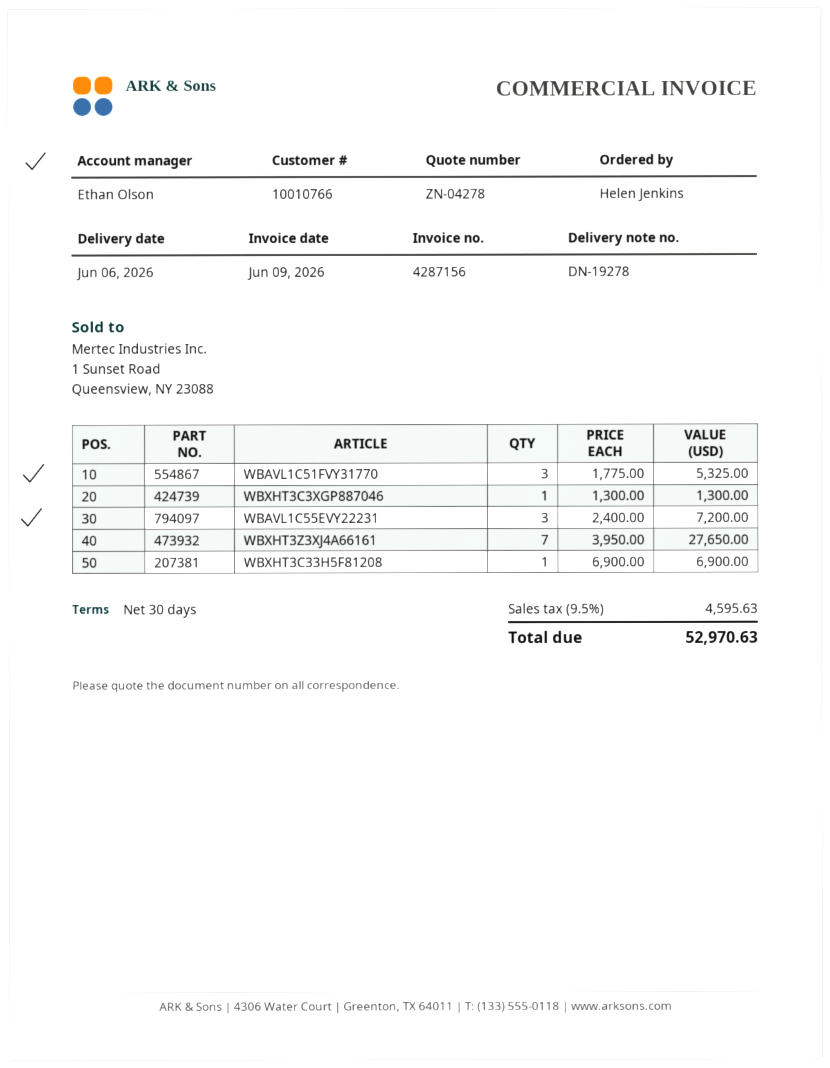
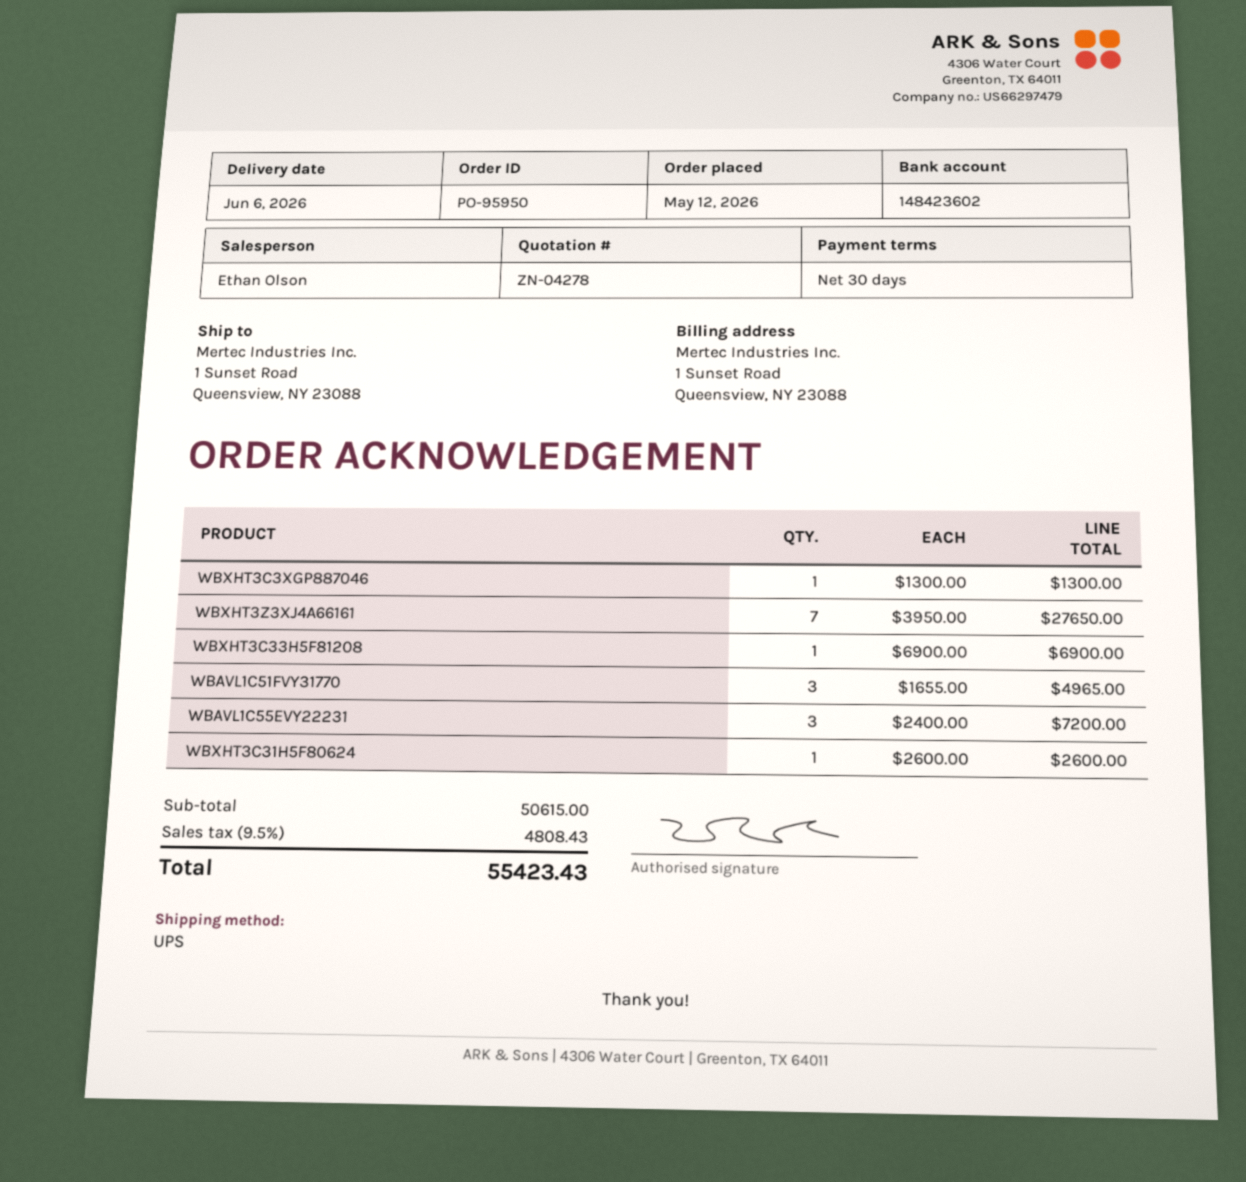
WBAVL1C51FVY31770: 3 x 1775.00 = 5325.00 -> 3 x 1655.00 = 4965.00
WBXHT3C31H5F80624: none -> 1 x 2600.00 = 2600.00
tax: 9.5% = 4595.63 -> 9.5% = 4808.43
total: 52970.63 -> 55423.43

